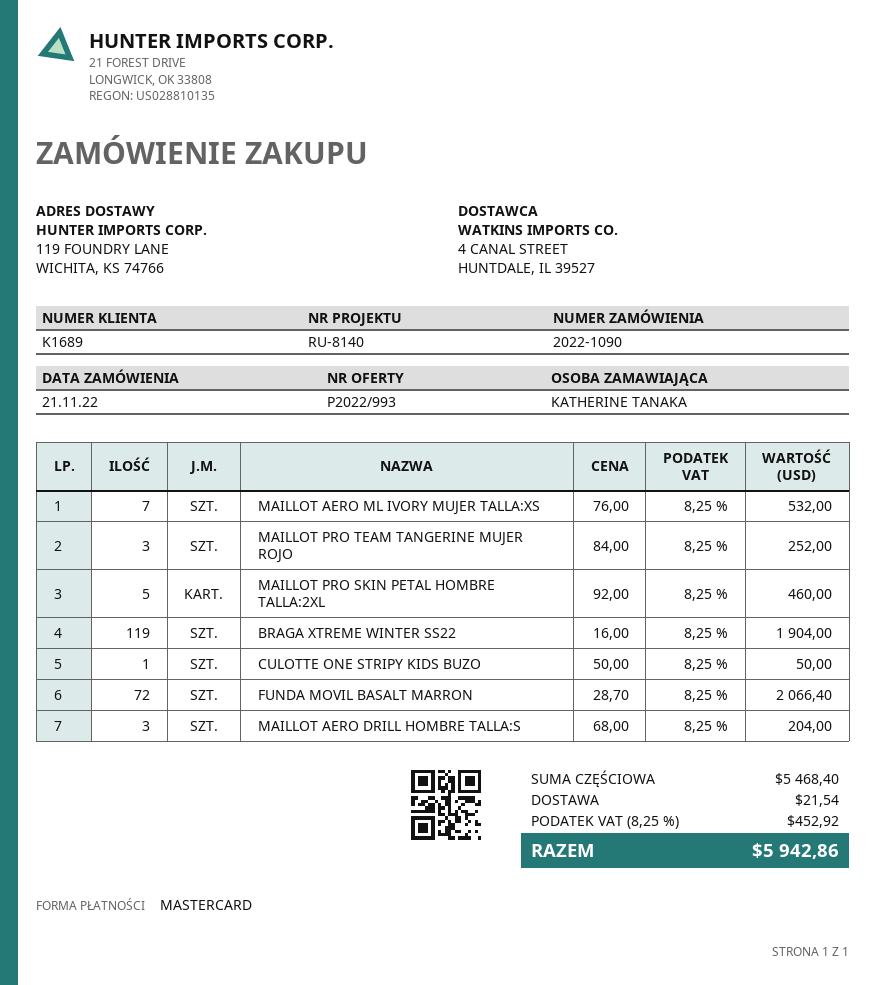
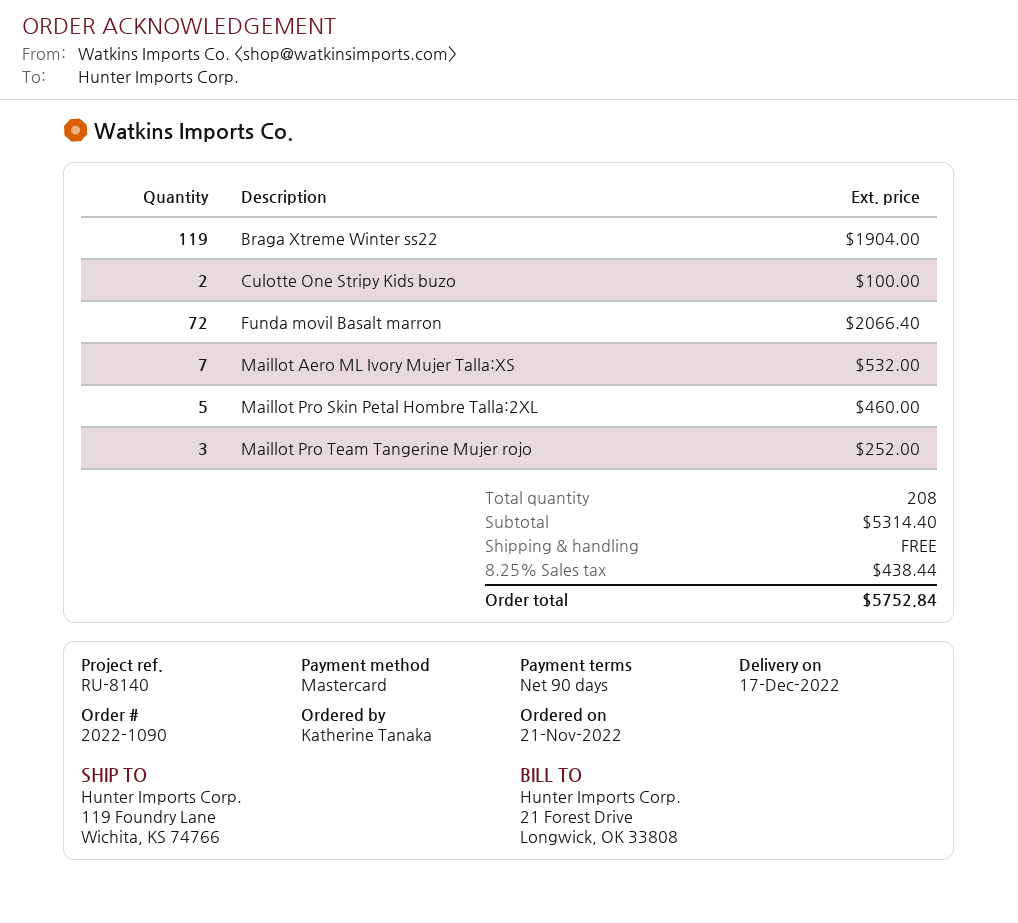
CULOTTE ONE STRIPY KIDS BUZO: 1 for 50.00 -> 2 for 100.00
MAILLOT AERO DRILL HOMBRE TALLA:S: 3 for 204.00 -> none
subtotal: 5468.40 -> 5314.40
shipping: 21.54 -> 0.00
tax: 8.25% = 452.92 -> 8.25% = 438.44
total: 5942.86 -> 5752.84

